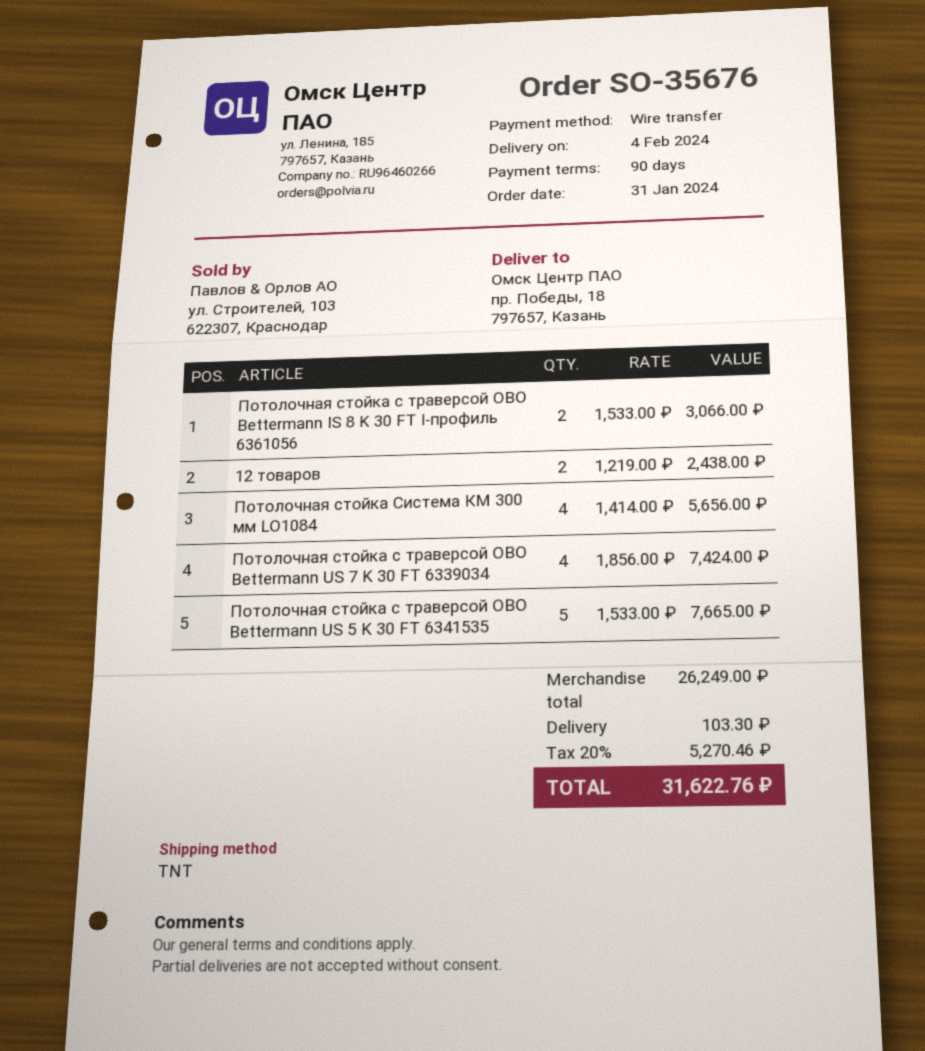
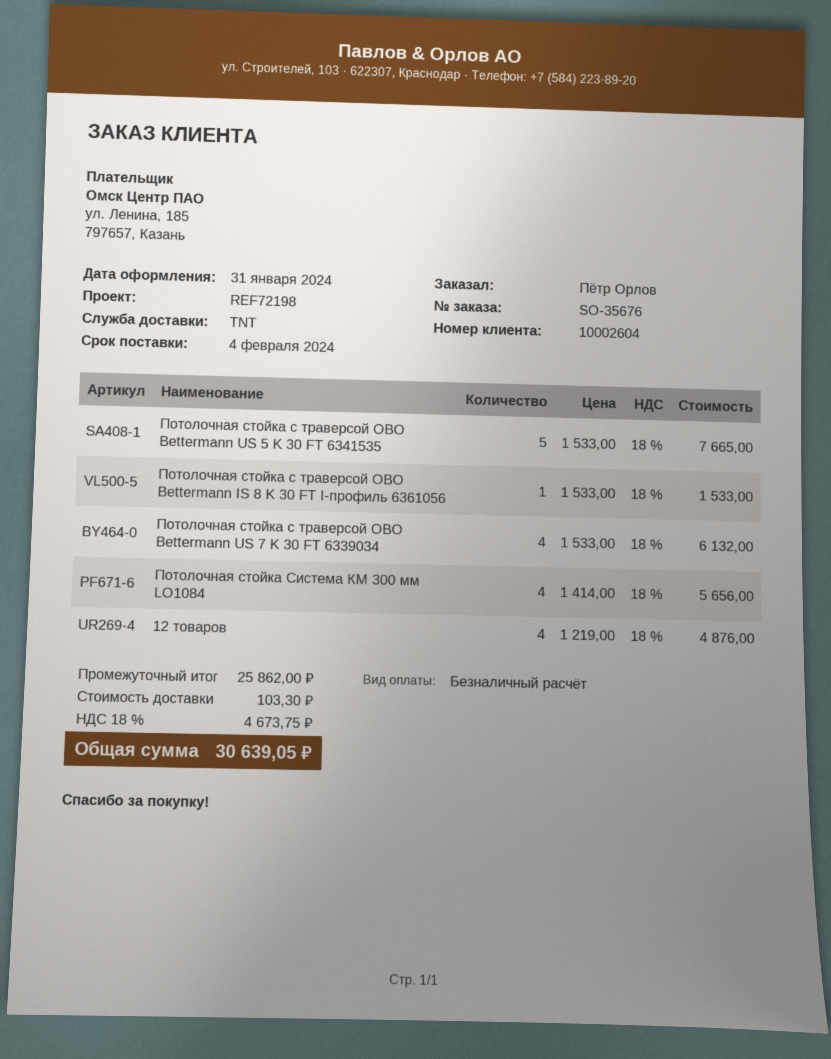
Потолочная стойка с траверсой OBO Bettermann IS 8 K 30 FT I-профиль 6361056: 2 x 1533.00 = 3066.00 -> 1 x 1533.00 = 1533.00
12 товаров: 2 x 1219.00 = 2438.00 -> 4 x 1219.00 = 4876.00
Потолочная стойка с траверсой OBO Bettermann US 7 K 30 FT 6339034: 4 x 1856.00 = 7424.00 -> 4 x 1533.00 = 6132.00
subtotal: 26249.00 -> 25862.00
tax: 20% = 5270.46 -> 18% = 4673.75
total: 31622.76 -> 30639.05

